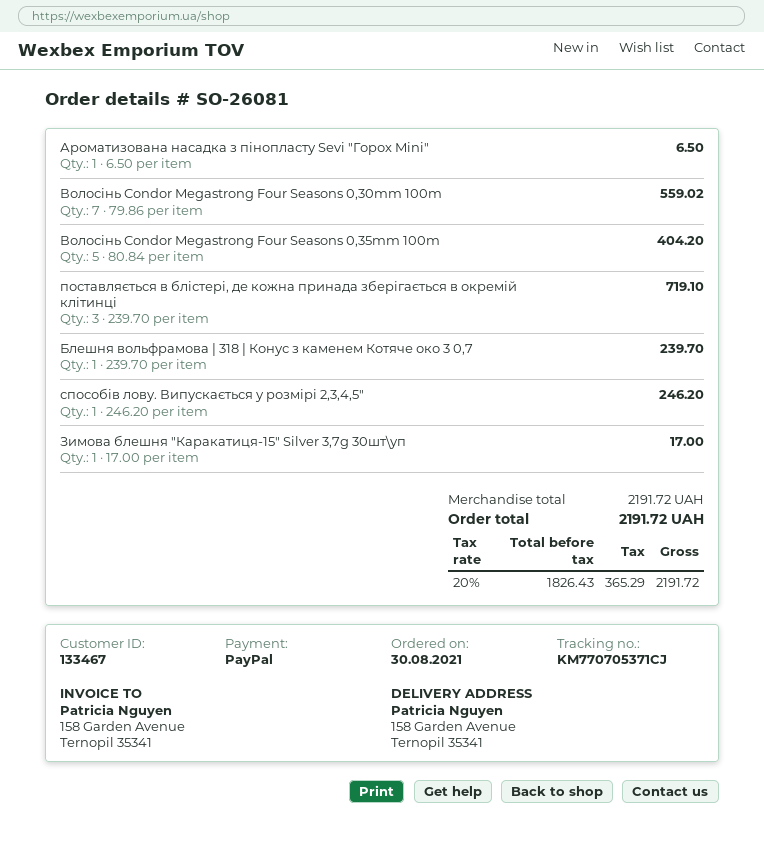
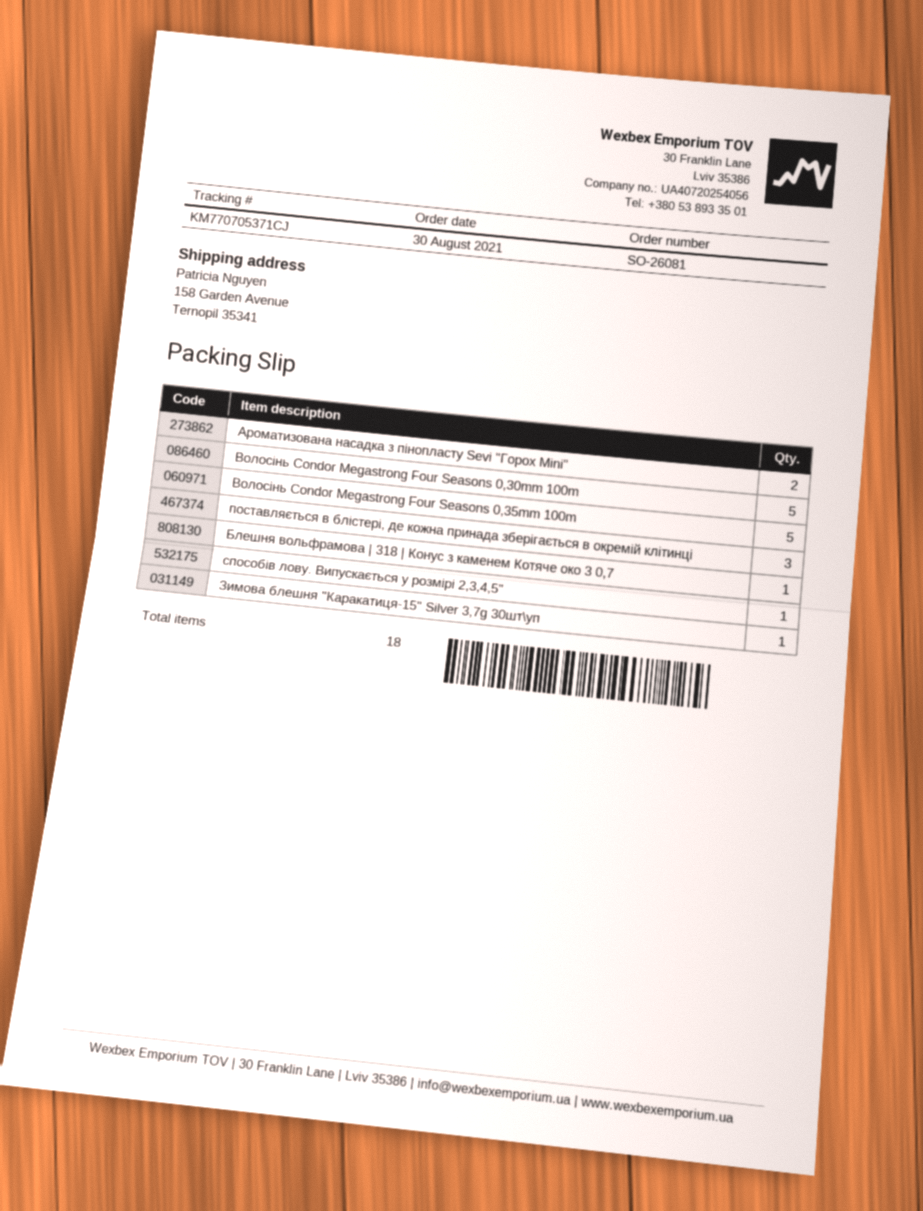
Ароматизована насадка з пінопласту Sevi "Горох Mini": 1 -> 2
Волосінь Condor Megastrong Four Seasons 0,30mm 100m: 7 -> 5

